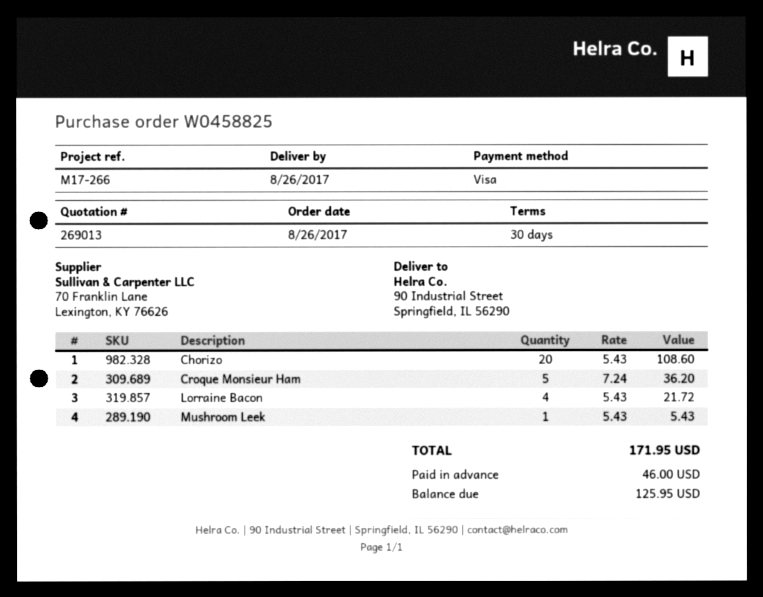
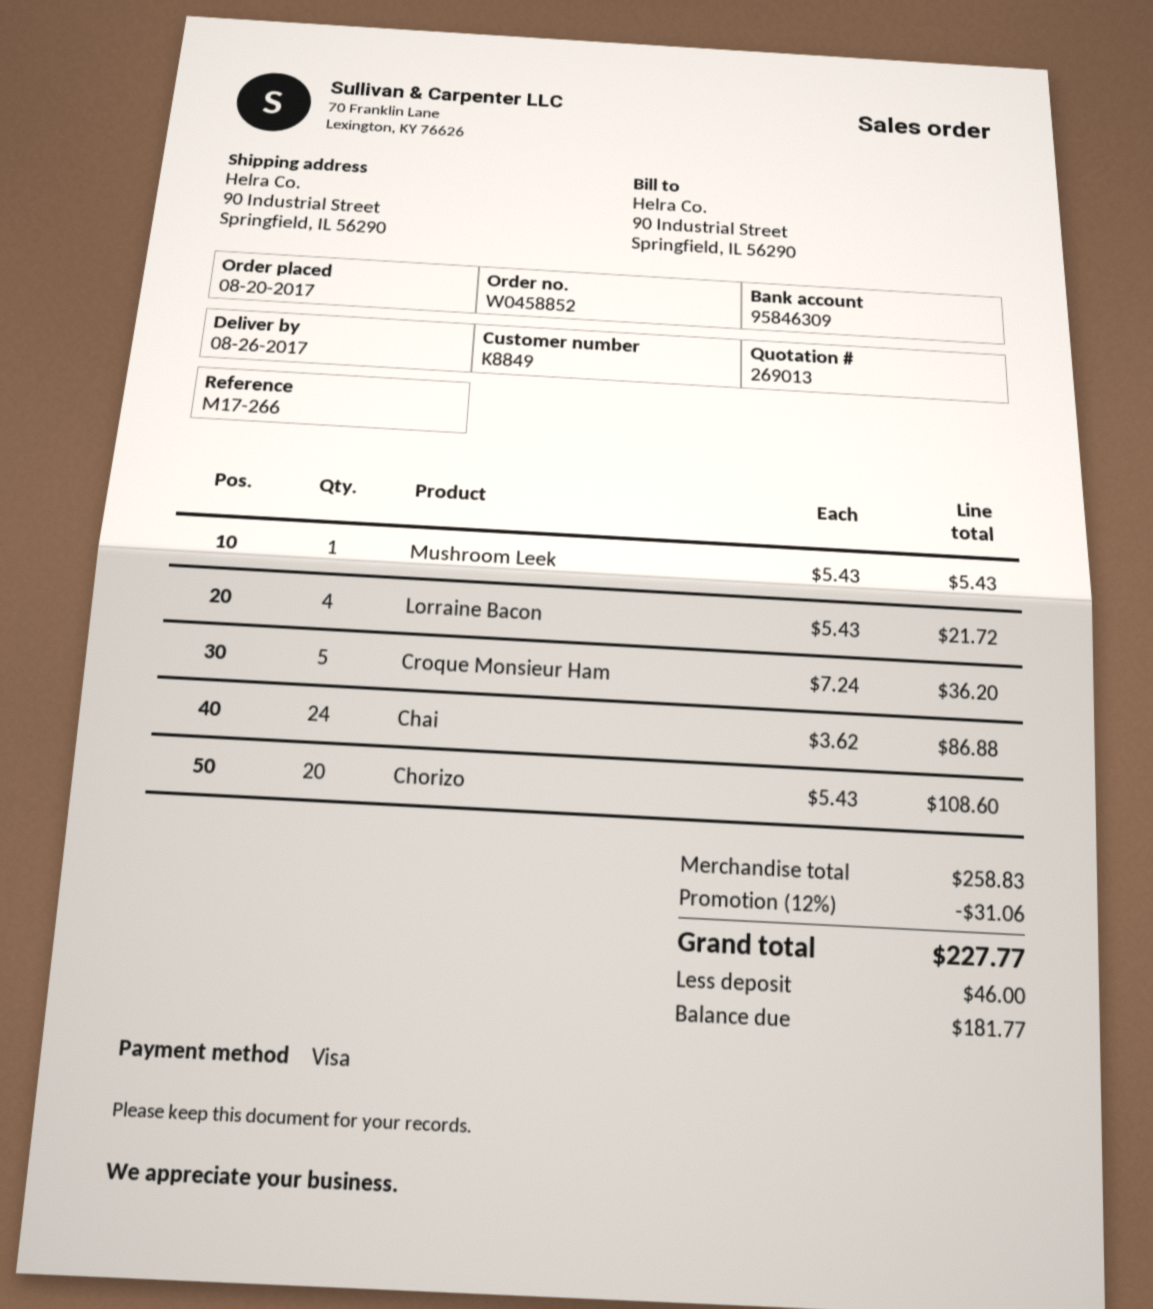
order number: W0458825 -> W0458852
order date: 2017-08-26 -> 2017-08-20
Chai: none -> 24 x 3.62 = 86.88
discount: none -> 12% = 31.06
total: 171.95 -> 227.77
balance: 125.95 -> 181.77

